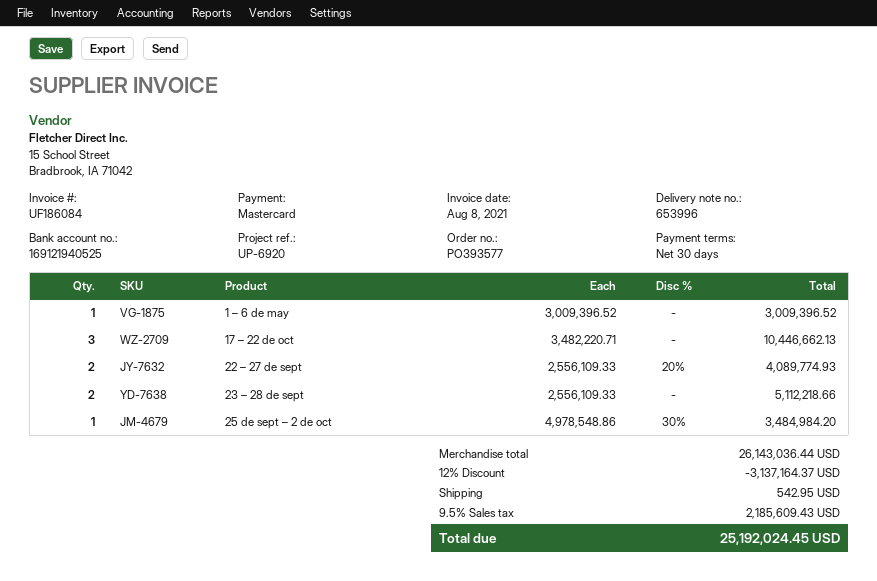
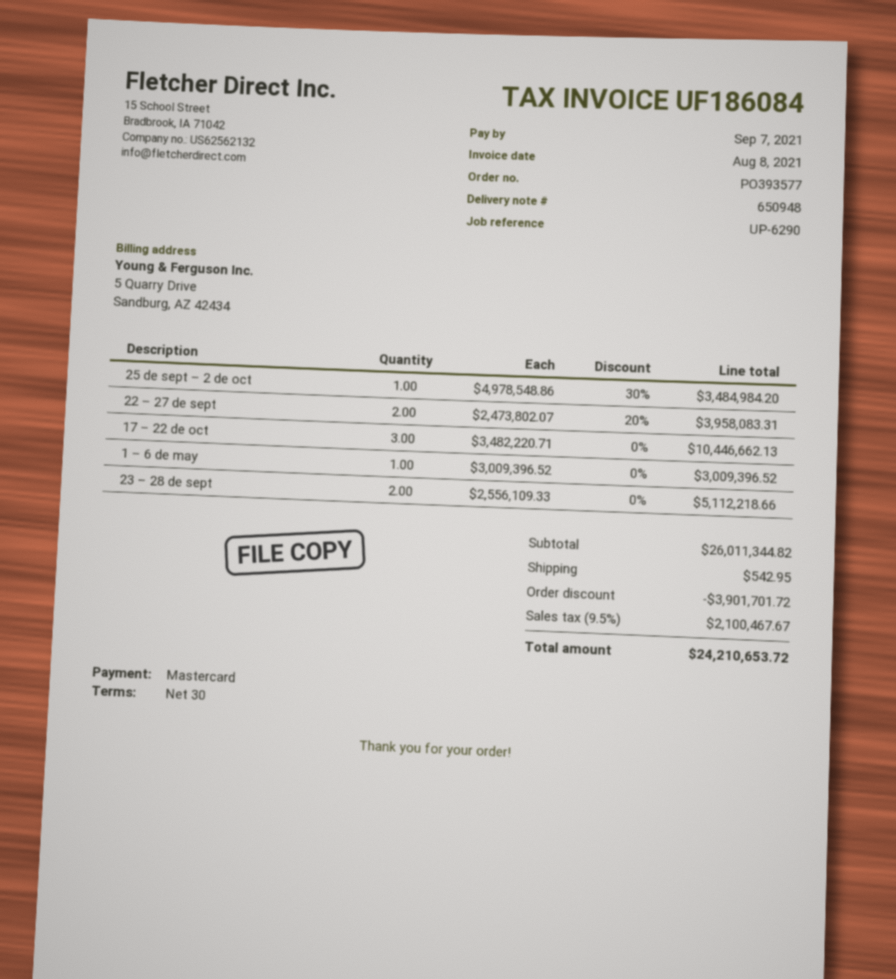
delivery note number: 653996 -> 650948
reference: UP-6920 -> UP-6290
22 – 27 de sept: 2 x 2556109.33 - 20% = 4089774.93 -> 2 x 2473802.07 - 20% = 3958083.31
subtotal: 26143036.44 -> 26011344.82
discount: 3137164.37 -> 3901701.72
tax: 9.5% = 2185609.43 -> 9.5% = 2100467.67
total: 25192024.45 -> 24210653.72

